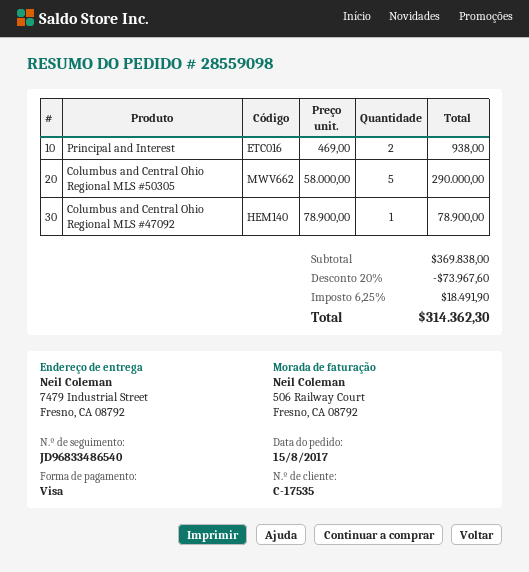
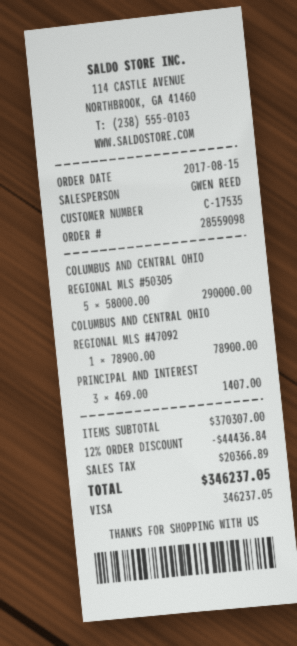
Principal and Interest: 2 x 469.00 = 938.00 -> 3 x 469.00 = 1407.00
subtotal: 369838.00 -> 370307.00
discount: 20% = 73967.60 -> 12% = 44436.84
tax: 18491.90 -> 20366.89
total: 314362.30 -> 346237.05

